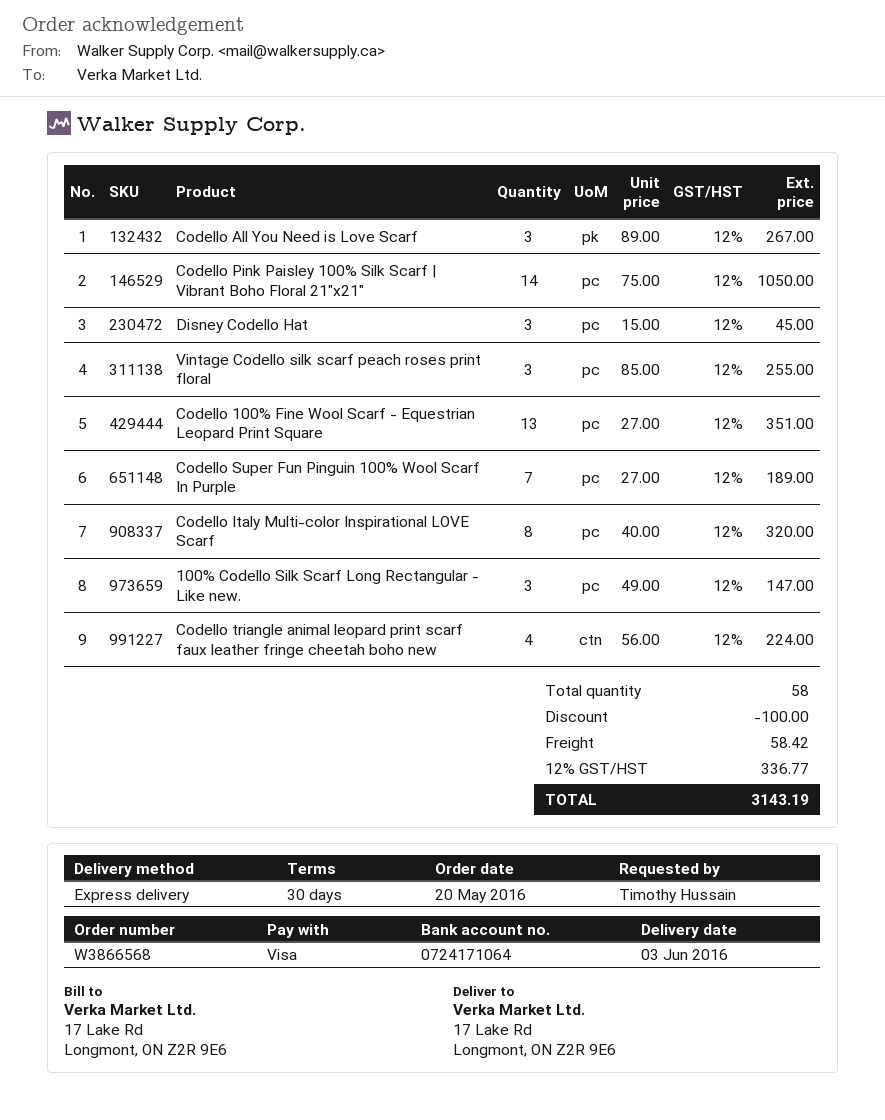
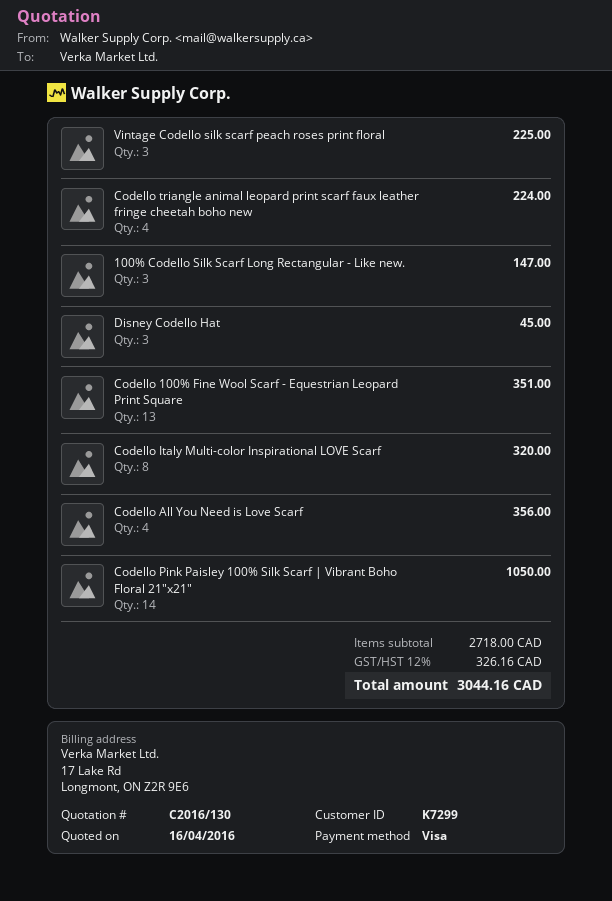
Codello All You Need is Love Scarf: 3 for 267.00 -> 4 for 356.00
Vintage Codello silk scarf peach roses print floral: 3 for 255.00 -> 3 for 225.00
Codello Super Fun Pinguin 100% Wool Scarf In Purple: 7 for 189.00 -> none
discount: 100.00 -> none
shipping: 58.42 -> none
tax: 12% = 336.77 -> 12% = 326.16
total: 3143.19 -> 3044.16

